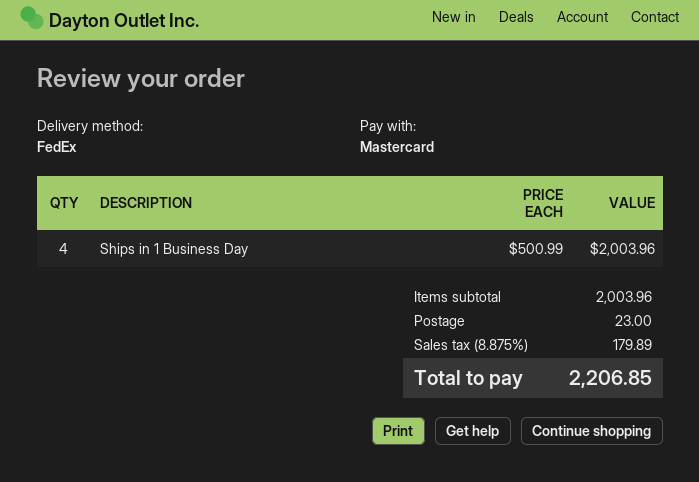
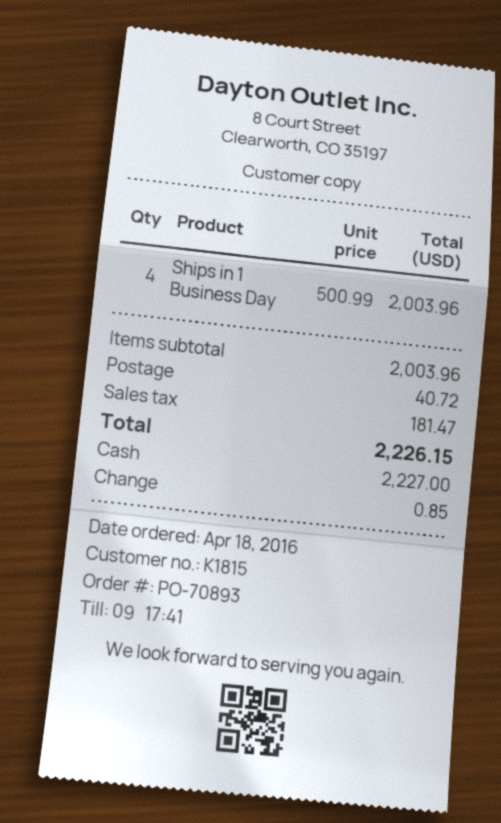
payment method: Mastercard -> cash
shipping: 23.00 -> 40.72
tax: 179.89 -> 181.47
total: 2206.85 -> 2226.15

